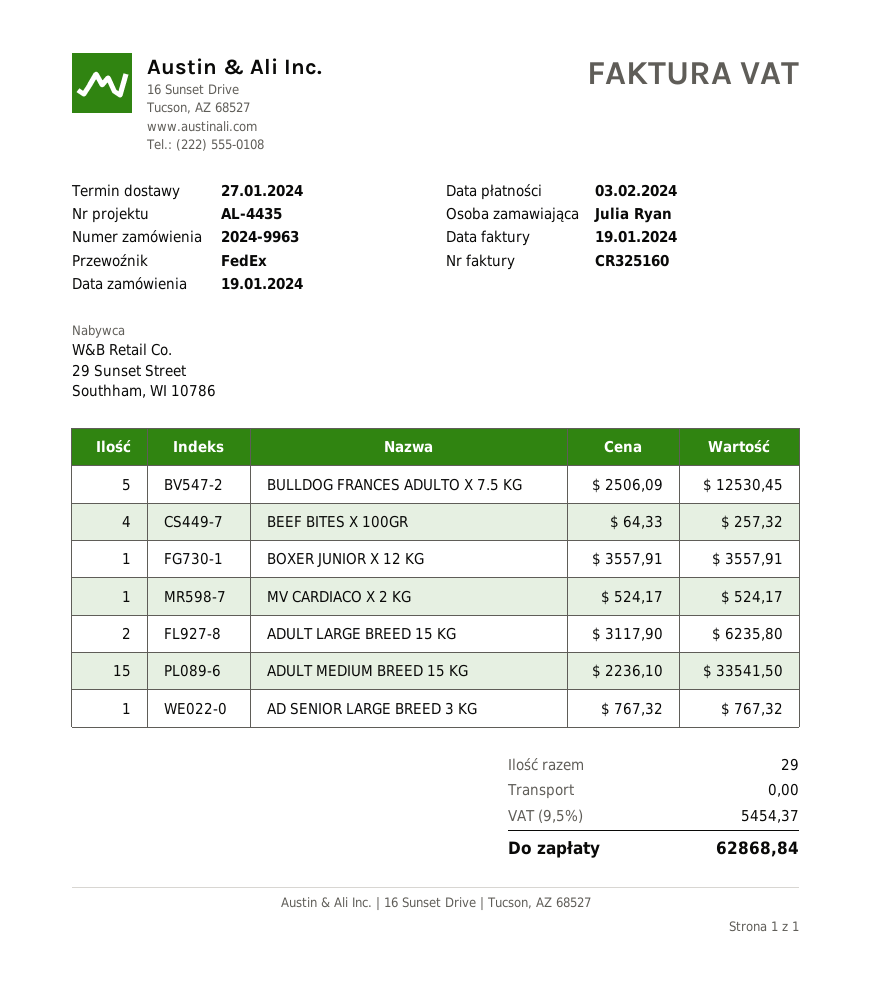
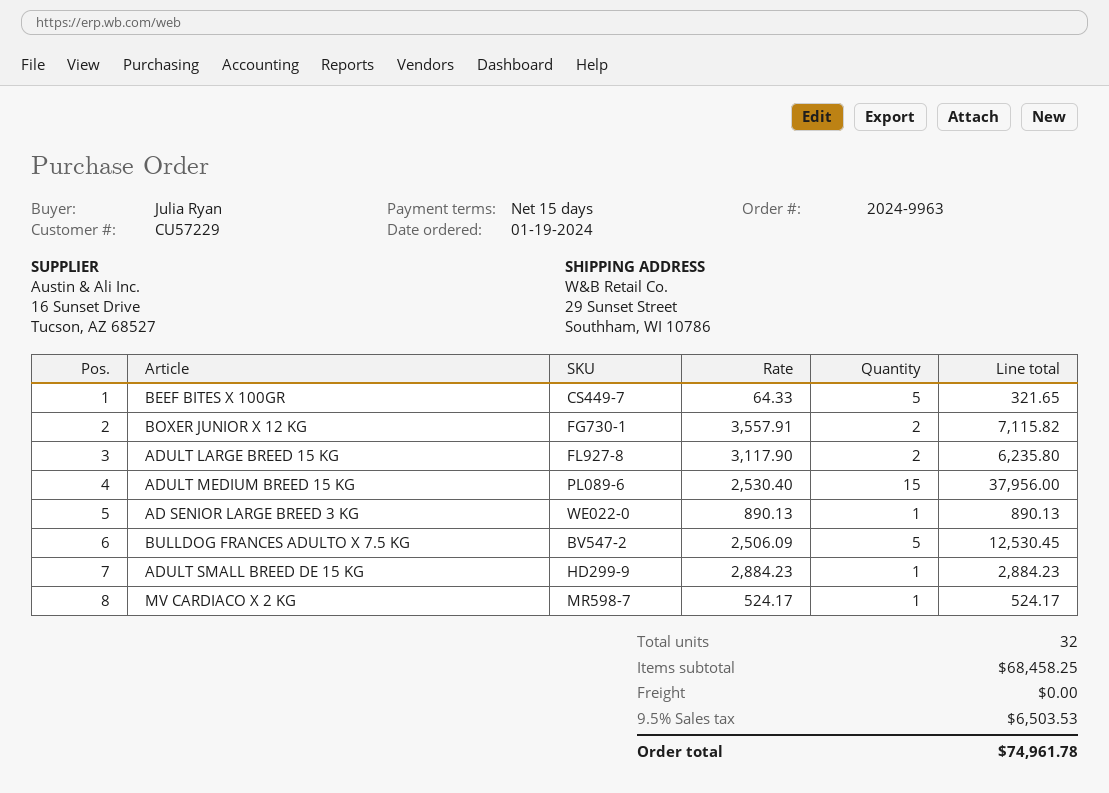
BEEF BITES X 100GR: 4 x 64.33 = 257.32 -> 5 x 64.33 = 321.65
BOXER JUNIOR X 12 KG: 1 x 3557.91 = 3557.91 -> 2 x 3557.91 = 7115.82
ADULT MEDIUM BREED 15 KG: 15 x 2236.10 = 33541.50 -> 15 x 2530.40 = 37956.00
AD SENIOR LARGE BREED 3 KG: 1 x 767.32 = 767.32 -> 1 x 890.13 = 890.13
ADULT SMALL BREED DE 15 KG: none -> 1 x 2884.23 = 2884.23
total quantity: 29 -> 32
tax: 9.5% = 5454.37 -> 9.5% = 6503.53
total: 62868.84 -> 74961.78

